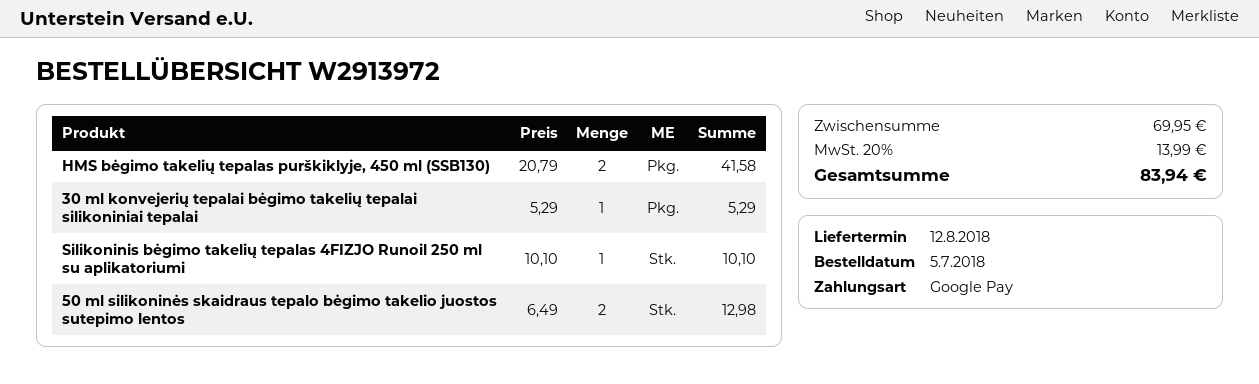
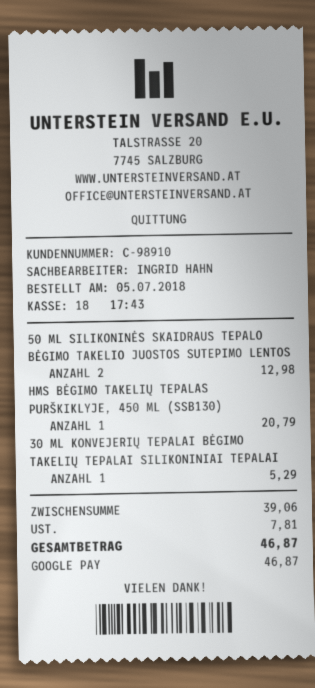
HMS bėgimo takelių tepalas purškiklyje, 450 ml (SSB130): 2 for 41.58 -> 1 for 20.79
Silikoninis bėgimo takelių tepalas 4FIZJO Runoil 250 ml su aplikatoriumi: 1 for 10.10 -> none
subtotal: 69.95 -> 39.06
tax: 13.99 -> 7.81
total: 83.94 -> 46.87

